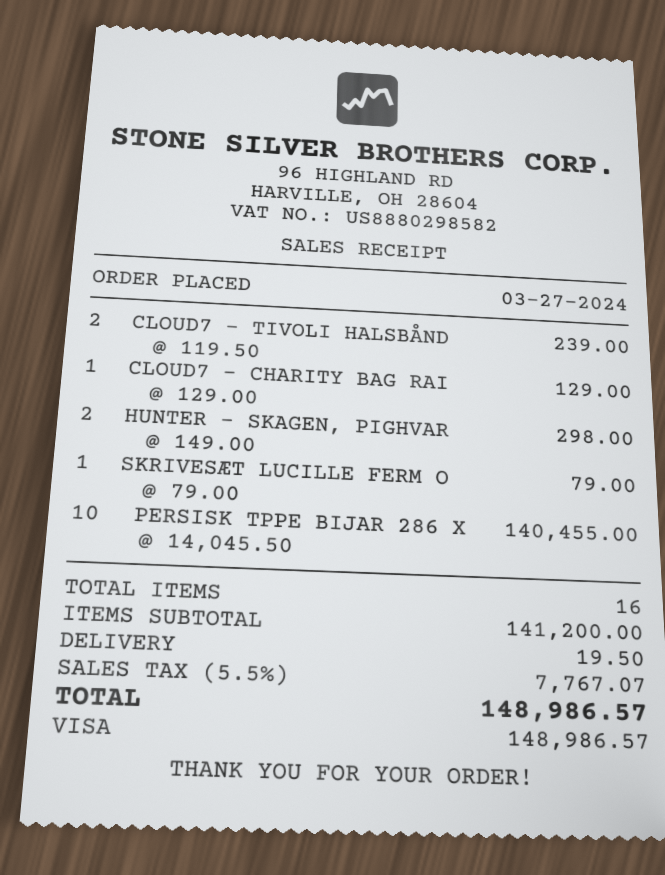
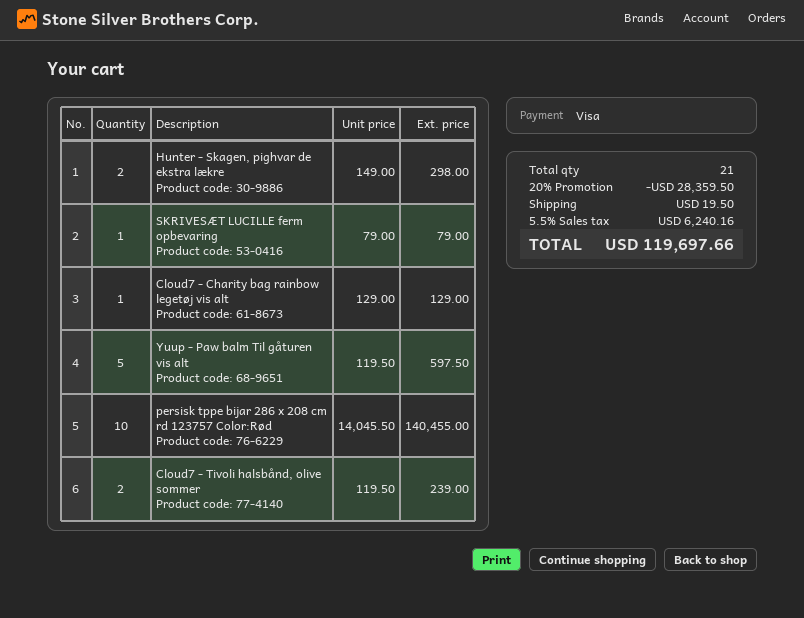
Yuup - Paw balm Til gåturen vis alt: none -> 5 x 119.50 = 597.50
total quantity: 16 -> 21
discount: none -> 20% = 28359.50
tax: 5.5% = 7767.07 -> 5.5% = 6240.16
total: 148986.57 -> 119697.66

